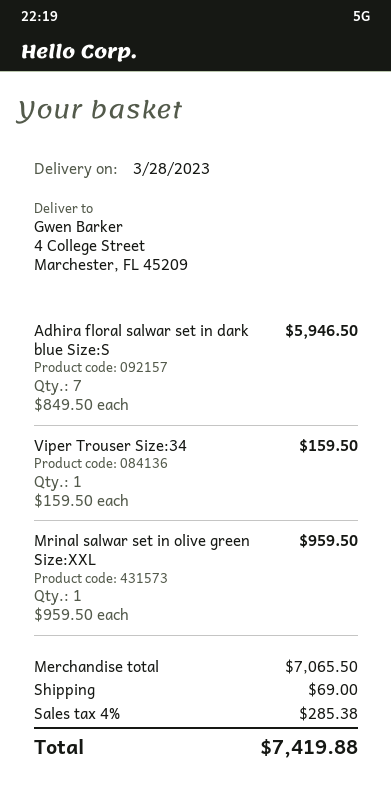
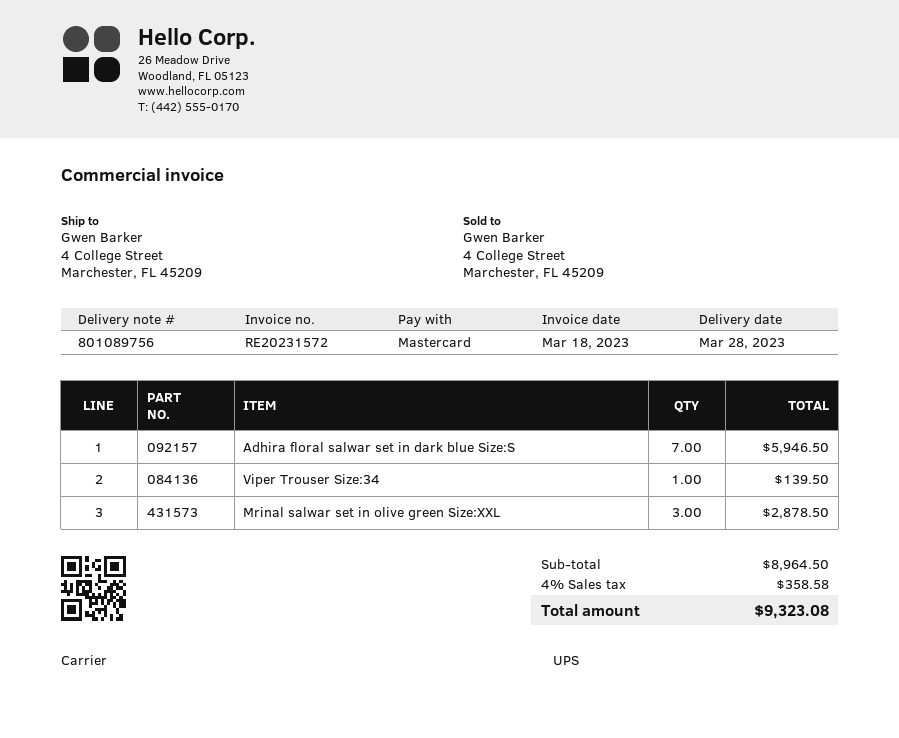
Viper Trouser Size:34: 1 for 159.50 -> 1 for 139.50
Mrinal salwar set in olive green Size:XXL: 1 for 959.50 -> 3 for 2878.50
subtotal: 7065.50 -> 8964.50
shipping: 69.00 -> none
tax: 4% = 285.38 -> 4% = 358.58
total: 7419.88 -> 9323.08

